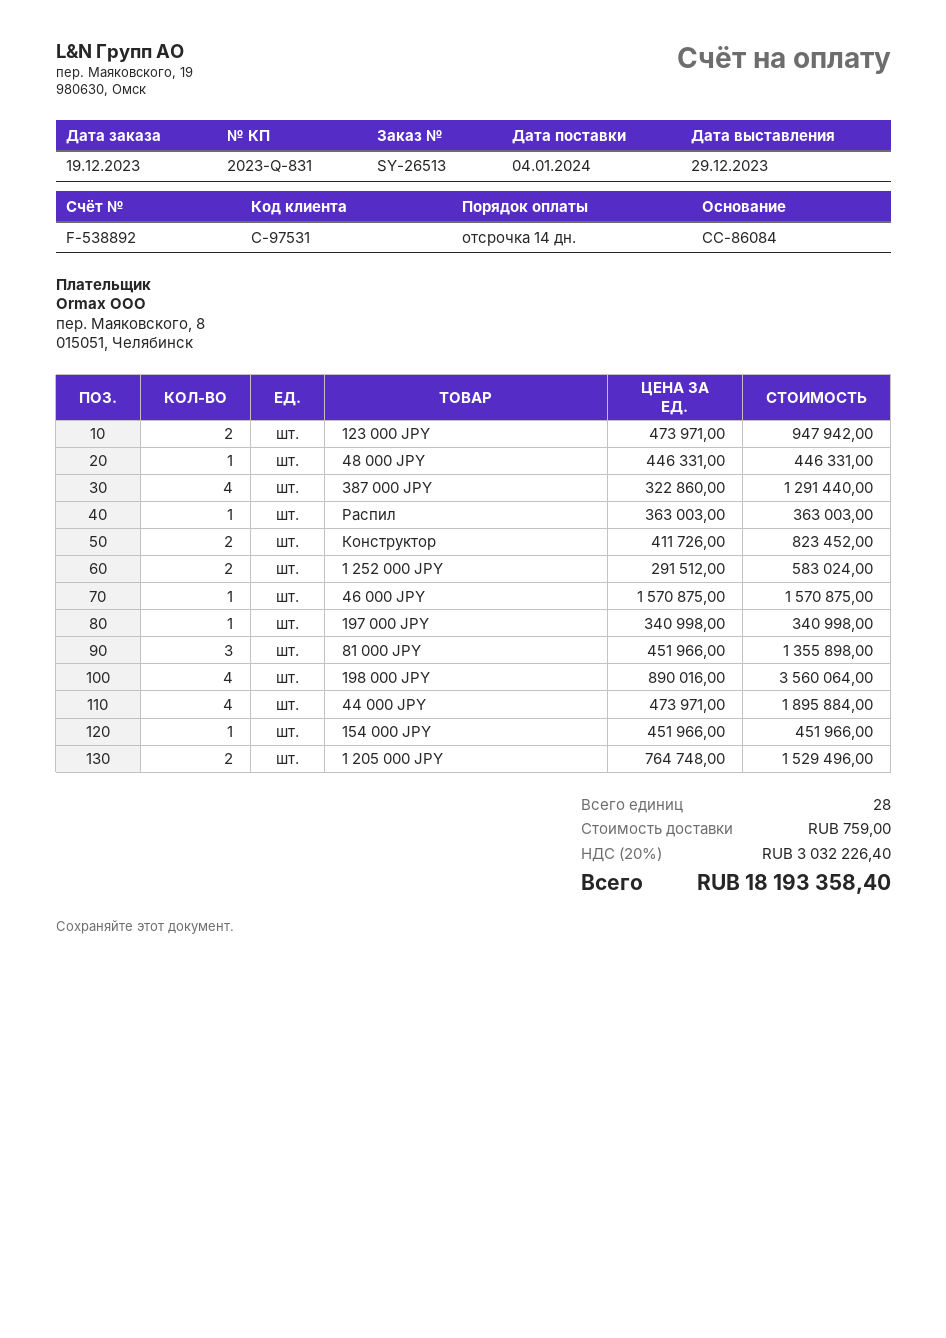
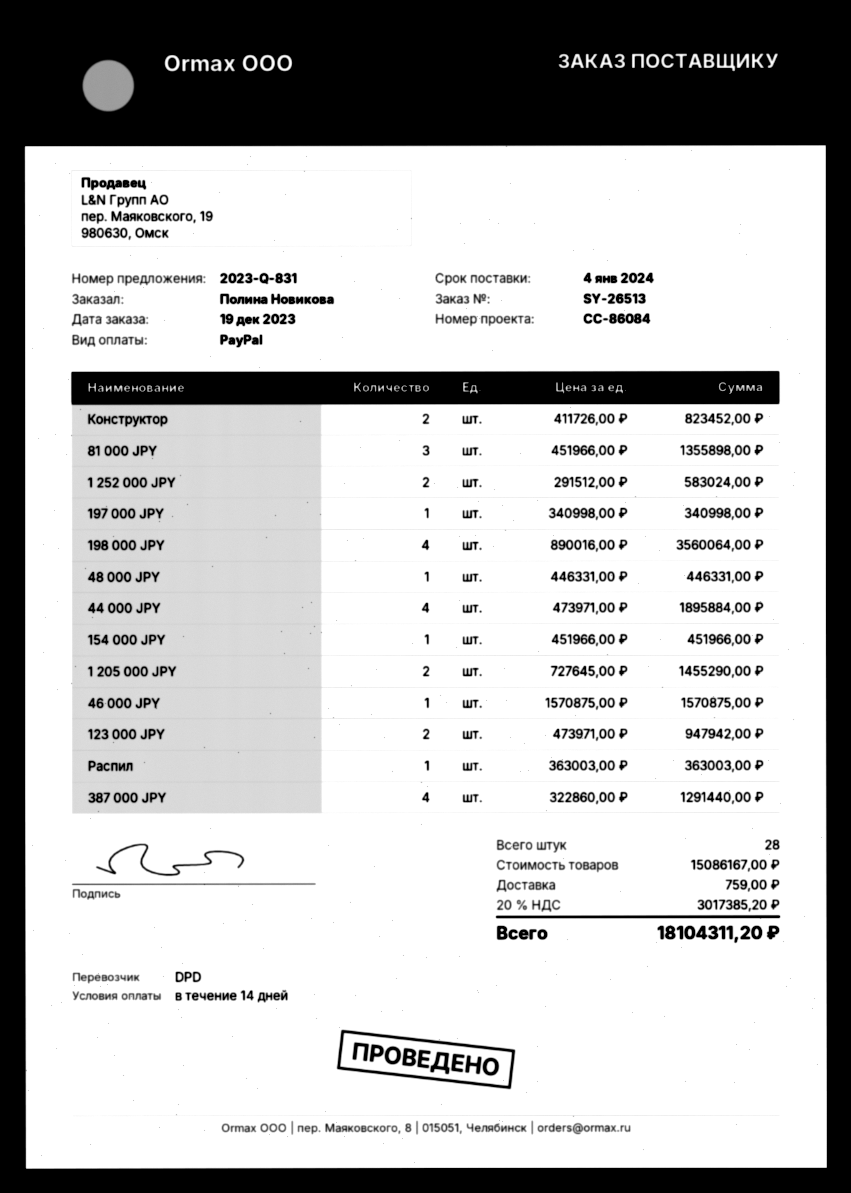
1 205 000 JPY: 2 x 764748.00 = 1529496.00 -> 2 x 727645.00 = 1455290.00
tax: 20% = 3032226.40 -> 20% = 3017385.20
total: 18193358.40 -> 18104311.20

